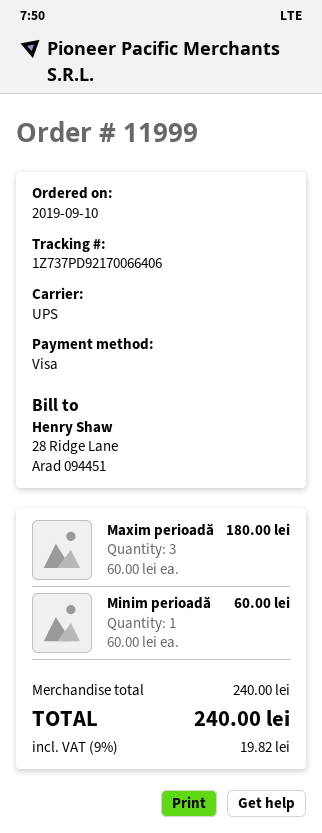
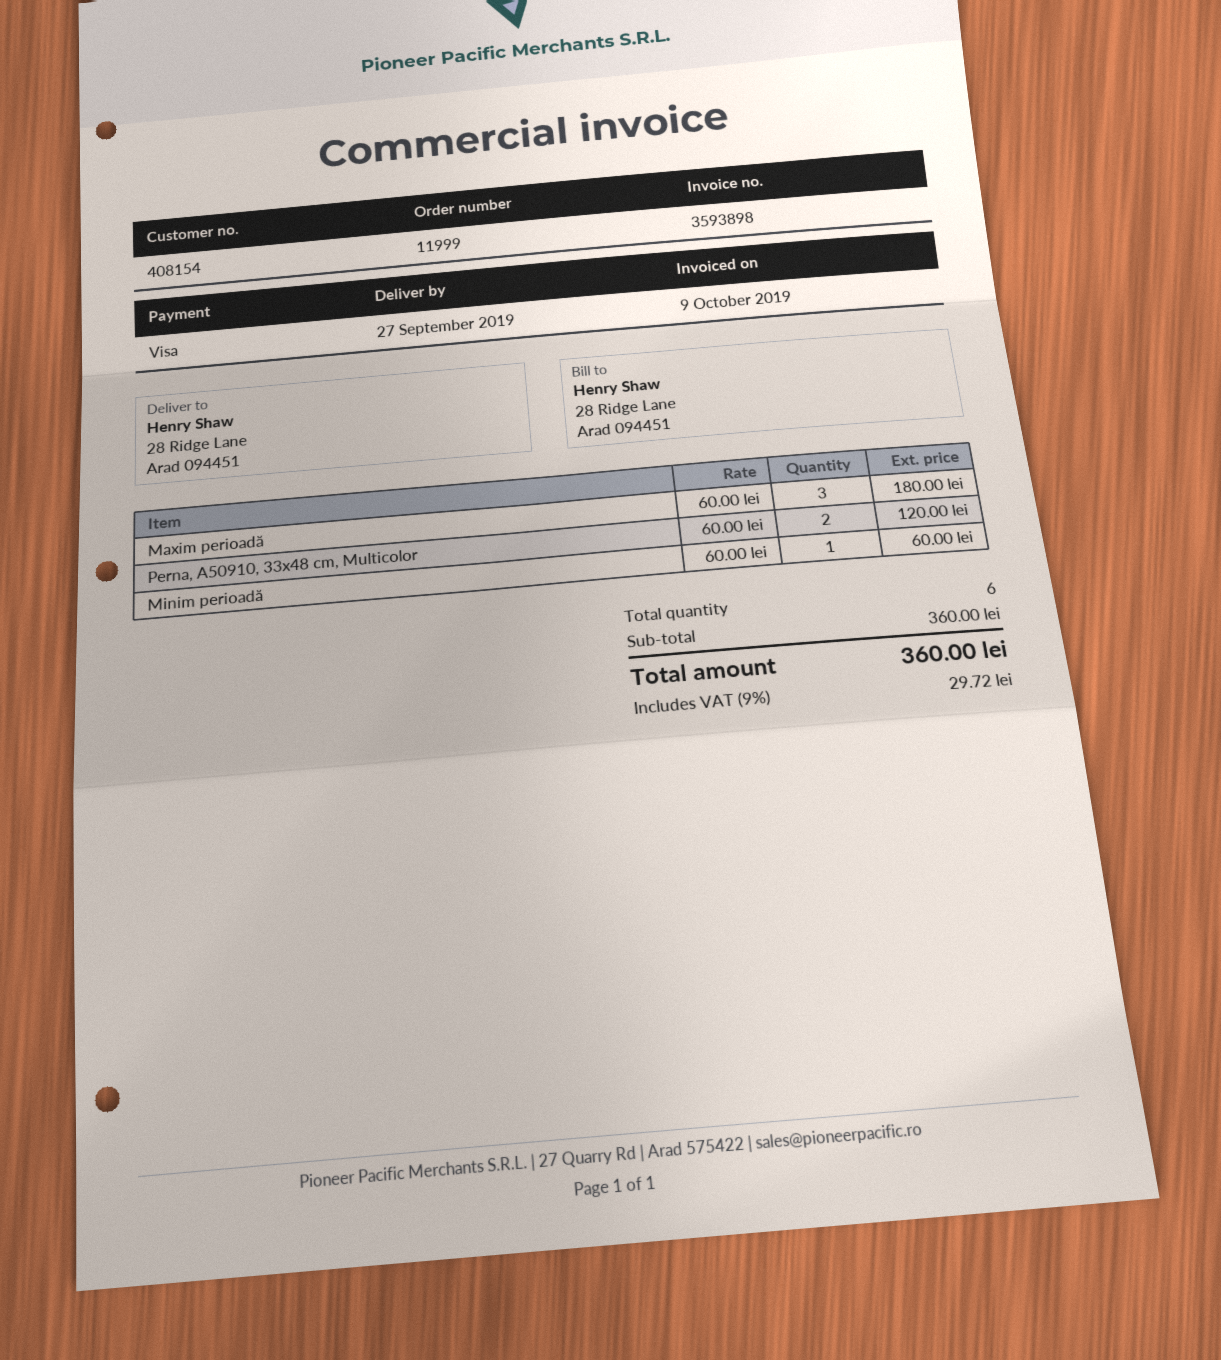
Perna, A50910, 33x48 cm, Multicolor: none -> 2 x 60.00 = 120.00
subtotal: 240.00 -> 360.00
tax: 9% = 19.82 -> 9% = 29.72
total: 240.00 -> 360.00

